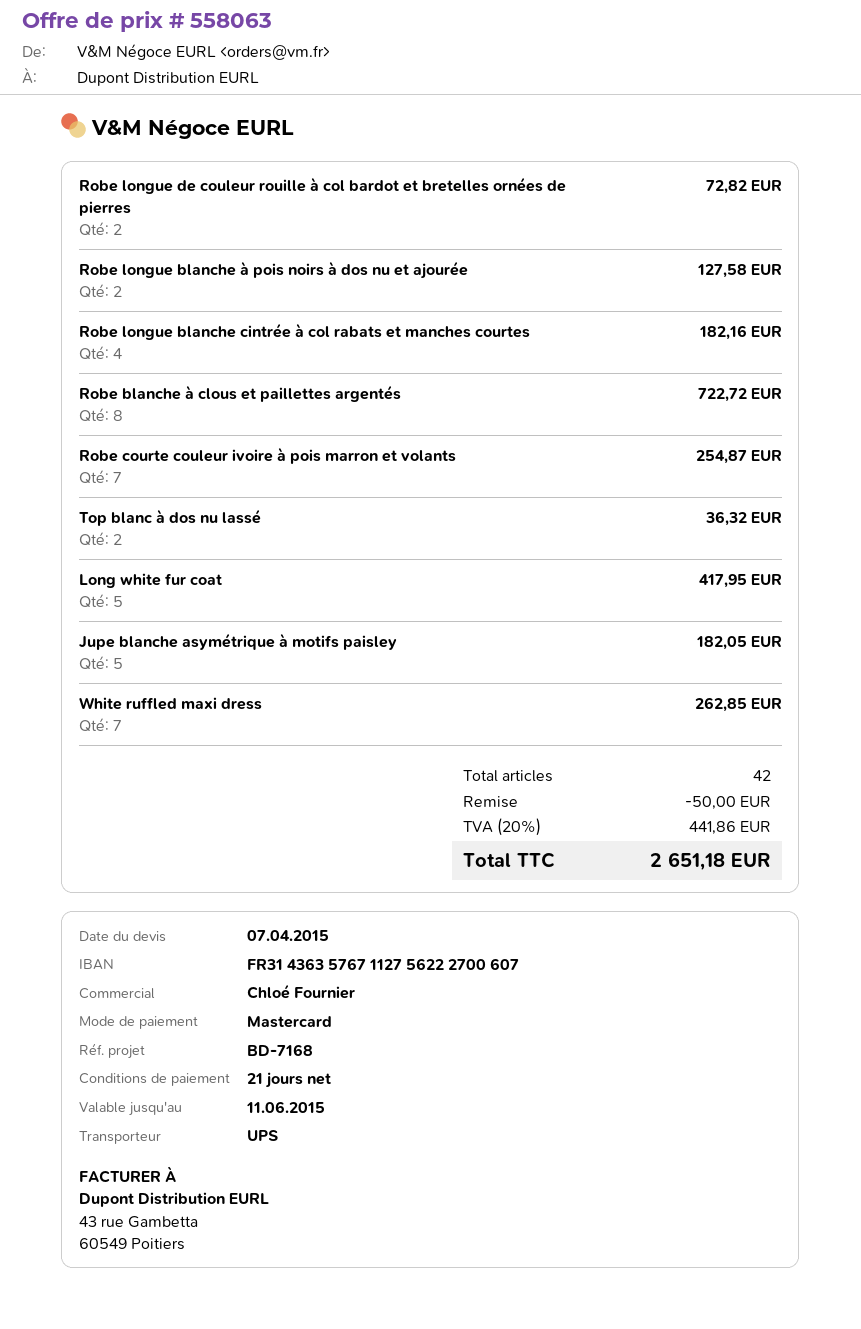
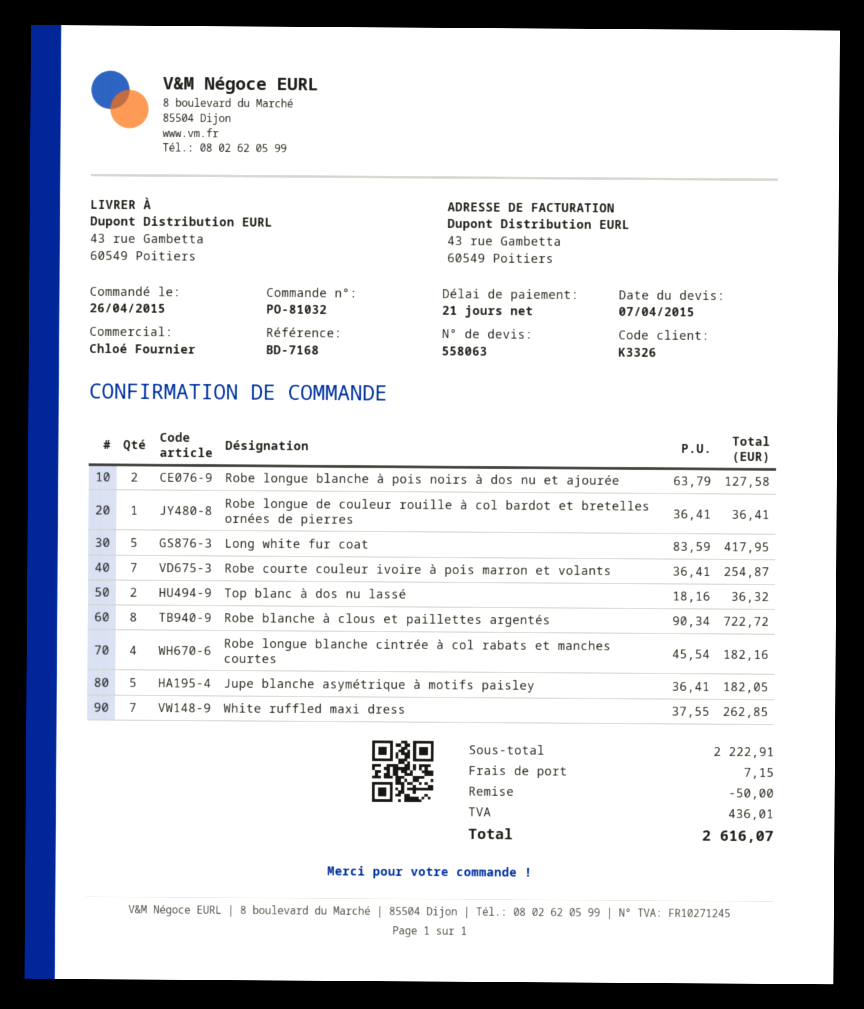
Robe longue de couleur rouille à col bardot et bretelles ornées de pierres: 2 for 72.82 -> 1 for 36.41
shipping: none -> 7.15
tax: 441.86 -> 436.01
total: 2651.18 -> 2616.07

